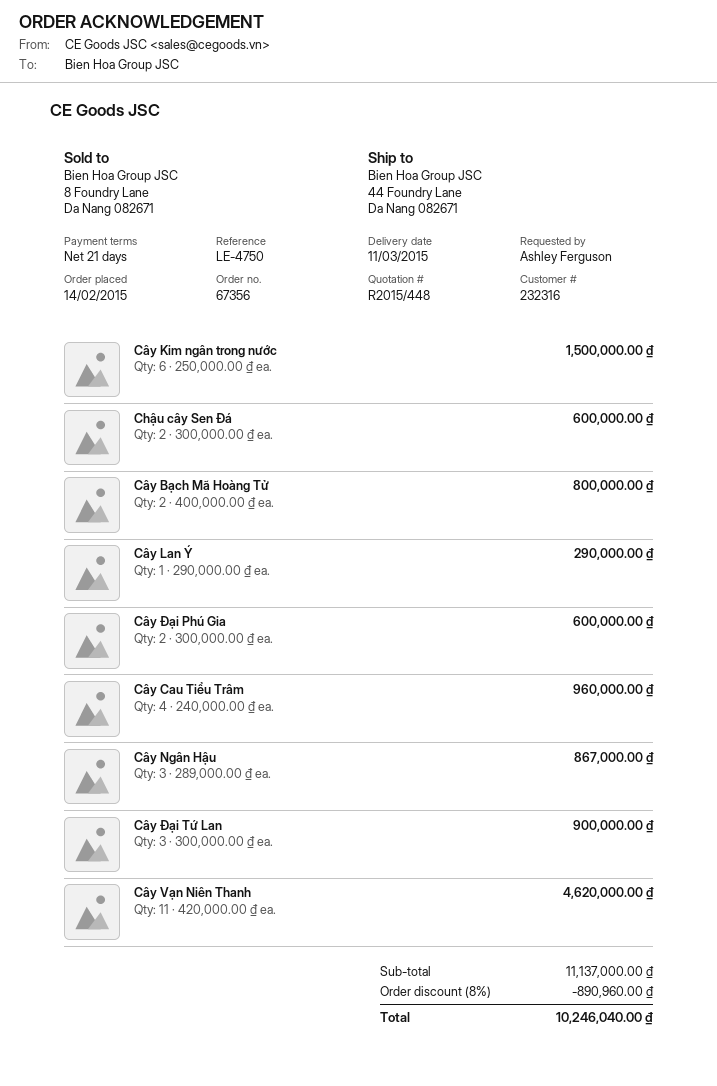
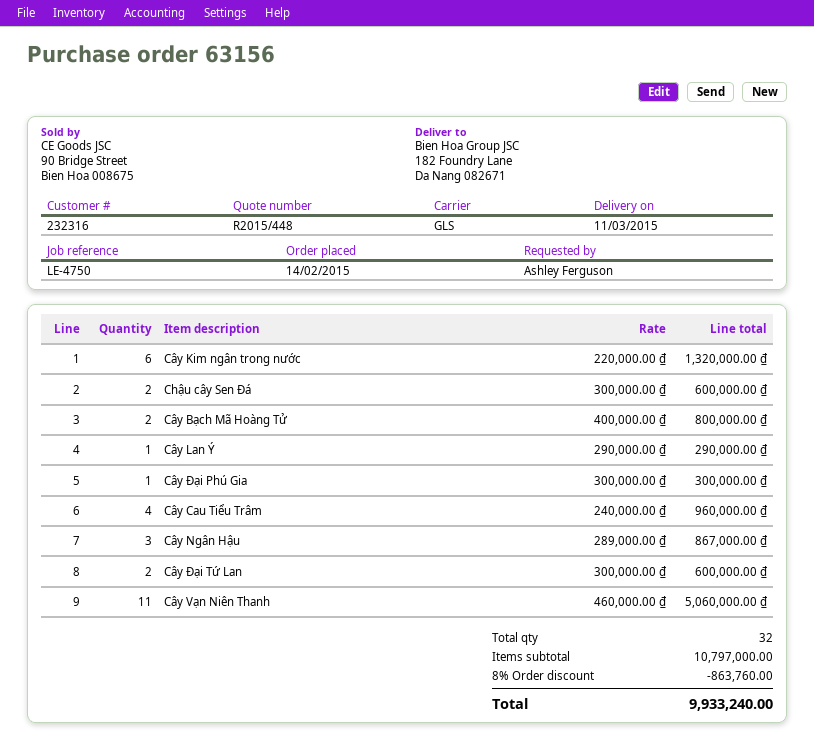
order number: 67356 -> 63156
ship to: 44 Foundry Lane, Da Nang 082671 -> 182 Foundry Lane, Da Nang 082671
Cây Kim ngân trong nước: 6 x 250000.00 = 1500000.00 -> 6 x 220000.00 = 1320000.00
Cây Đại Phú Gia: 2 x 300000.00 = 600000.00 -> 1 x 300000.00 = 300000.00
Cây Đại Tứ Lan: 3 x 300000.00 = 900000.00 -> 2 x 300000.00 = 600000.00
Cây Vạn Niên Thanh: 11 x 420000.00 = 4620000.00 -> 11 x 460000.00 = 5060000.00
subtotal: 11137000.00 -> 10797000.00
discount: 8% = 890960.00 -> 8% = 863760.00
total: 10246040.00 -> 9933240.00

